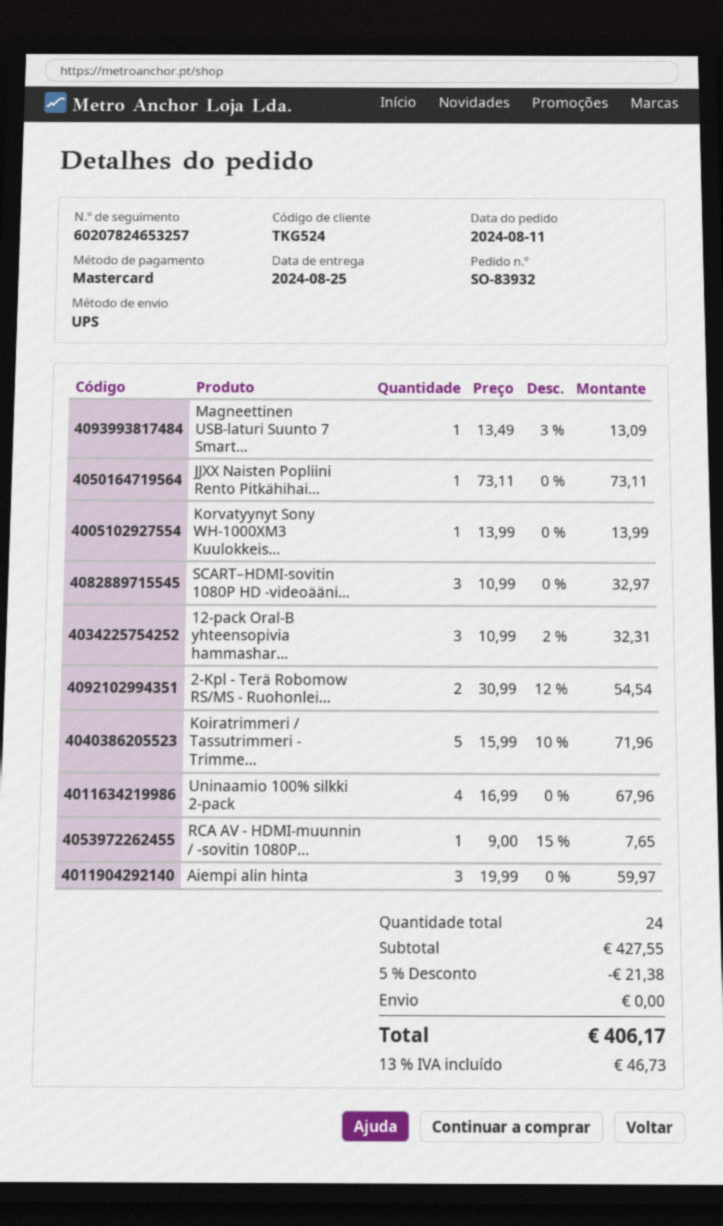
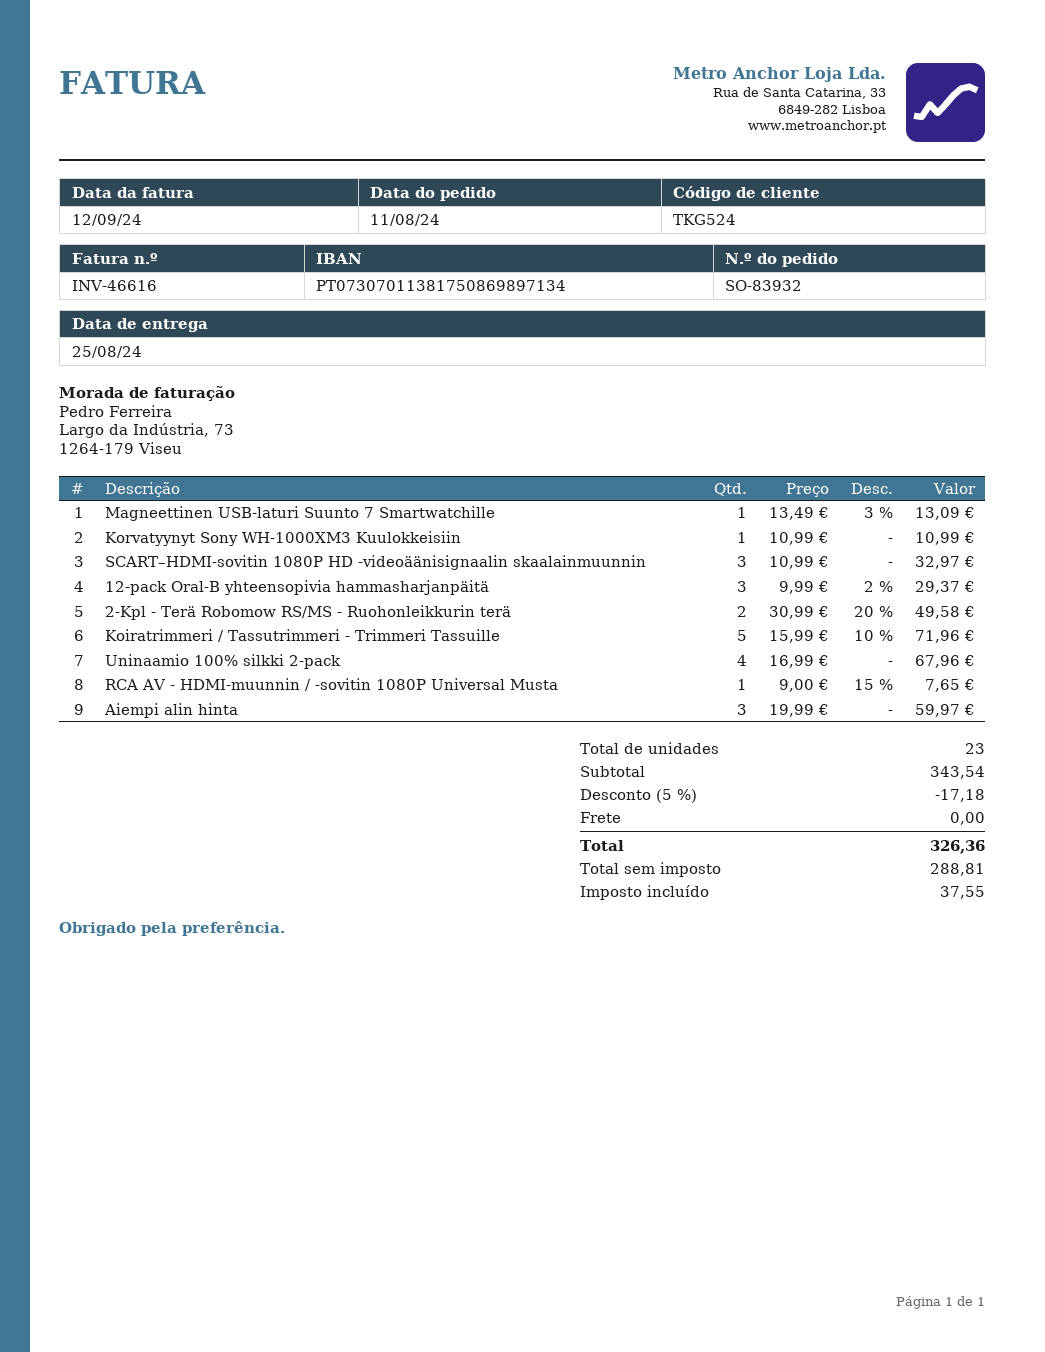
JJXX Naisten Popliini Rento Pitkähihai...: 1 x 73.11 = 73.11 -> none
Korvatyynyt Sony WH-1000XM3 Kuulokkeis...: 1 x 13.99 = 13.99 -> 1 x 10.99 = 10.99
12-pack Oral-B yhteensopivia hammashar...: 3 x 10.99 - 2% = 32.31 -> 3 x 9.99 - 2% = 29.37
2-Kpl - Terä Robomow RS/MS - Ruohonlei...: 2 x 30.99 - 12% = 54.54 -> 2 x 30.99 - 20% = 49.58
total quantity: 24 -> 23
subtotal: 427.55 -> 343.54
discount: 5% = 21.38 -> 5% = 17.18
tax: 46.73 -> 37.55
total: 406.17 -> 326.36

